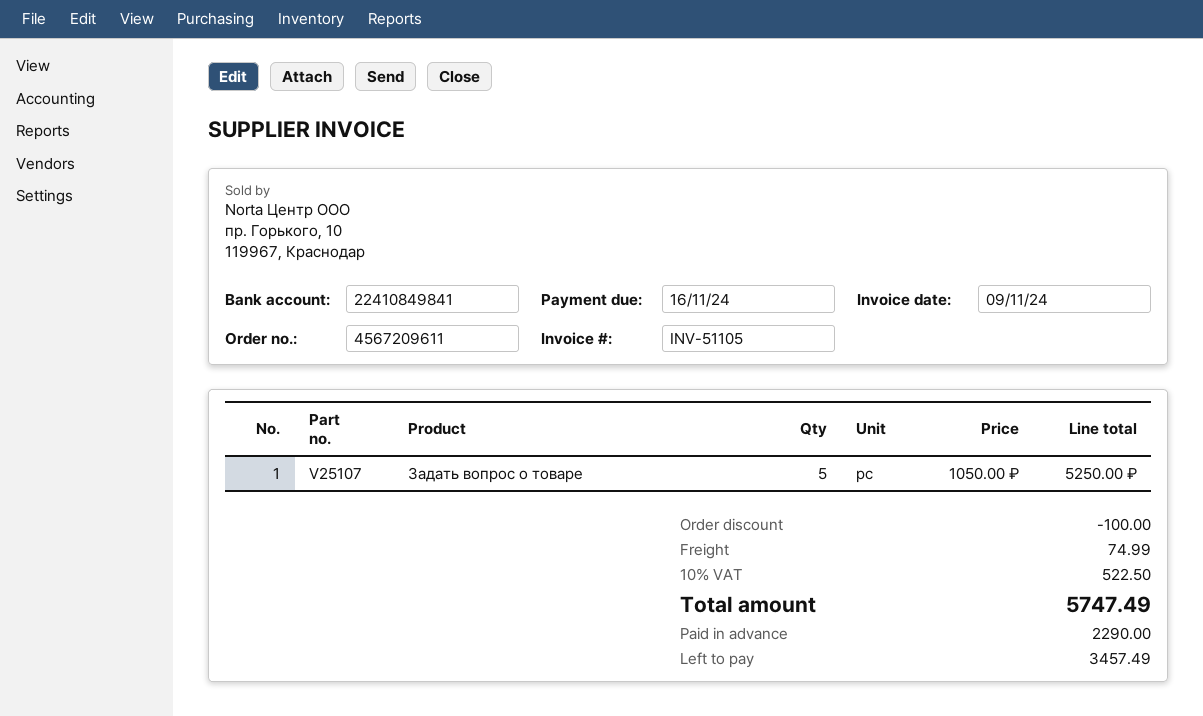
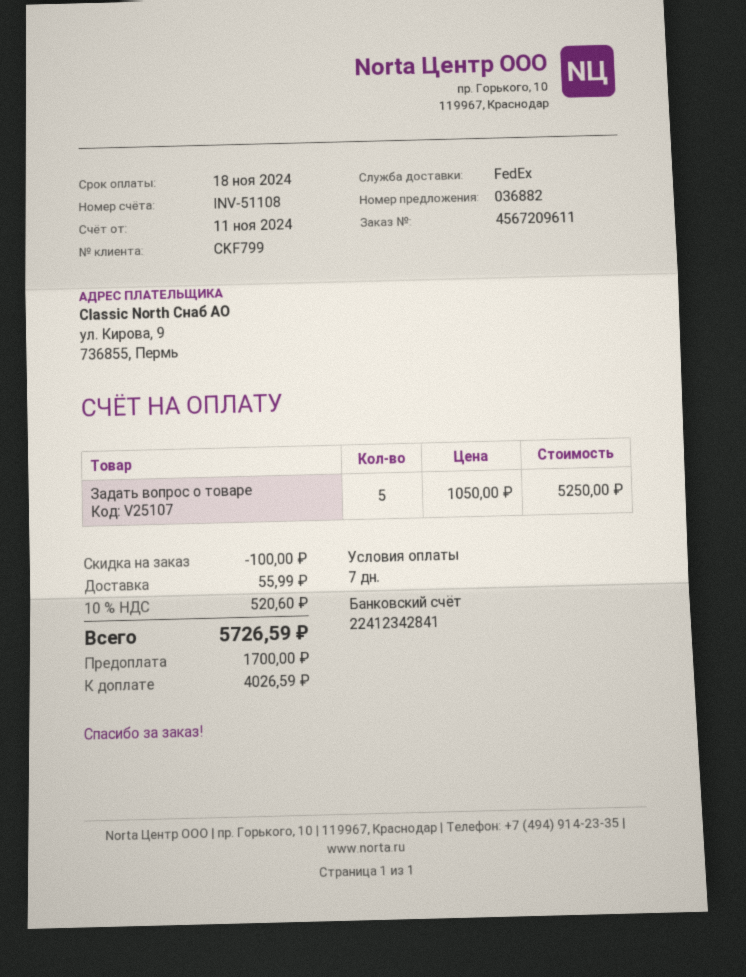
invoice number: INV-51105 -> INV-51108
invoice date: 2024-11-09 -> 2024-11-11
due date: 2024-11-16 -> 2024-11-18
bank account: 22410849841 -> 22412342841
shipping: 74.99 -> 55.99
tax: 10% = 522.50 -> 10% = 520.60
total: 5747.49 -> 5726.59
deposit: 2290.00 -> 1700.00
balance: 3457.49 -> 4026.59

